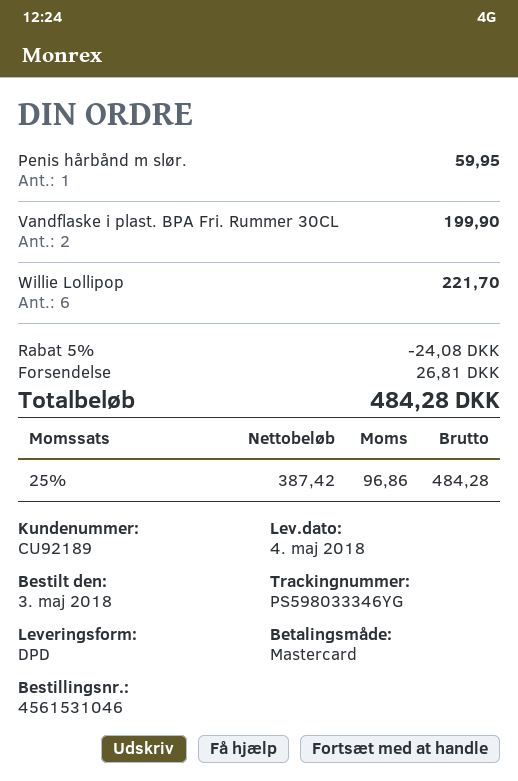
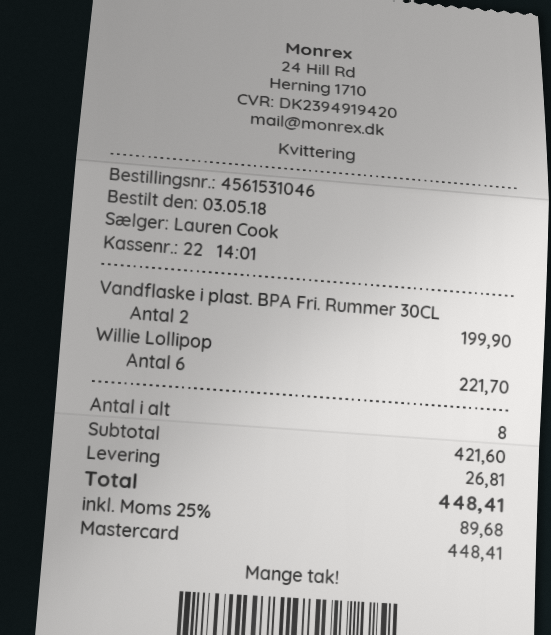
Penis hårbånd m slør.: 1 for 59.95 -> none
discount: 5% = 24.08 -> none
tax: 25% = 96.86 -> 25% = 89.68
total: 484.28 -> 448.41

